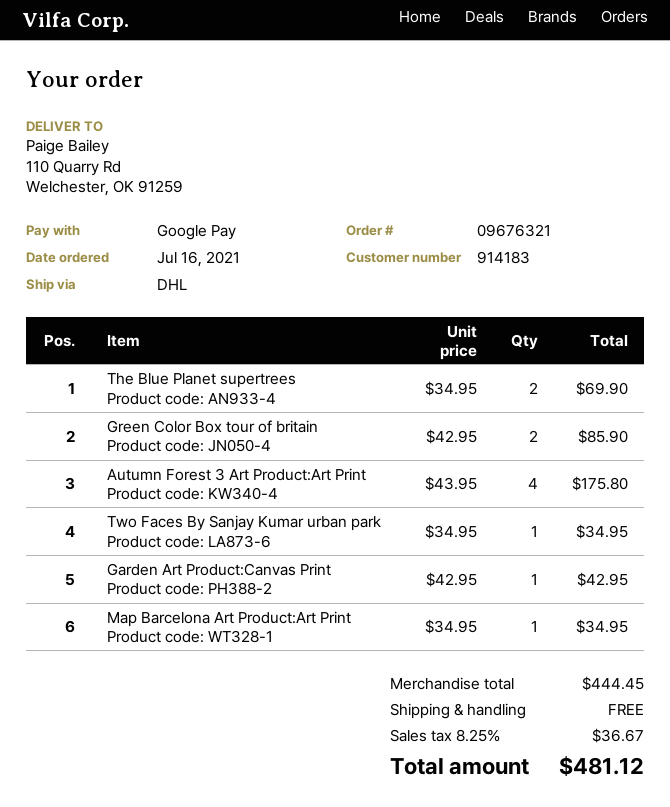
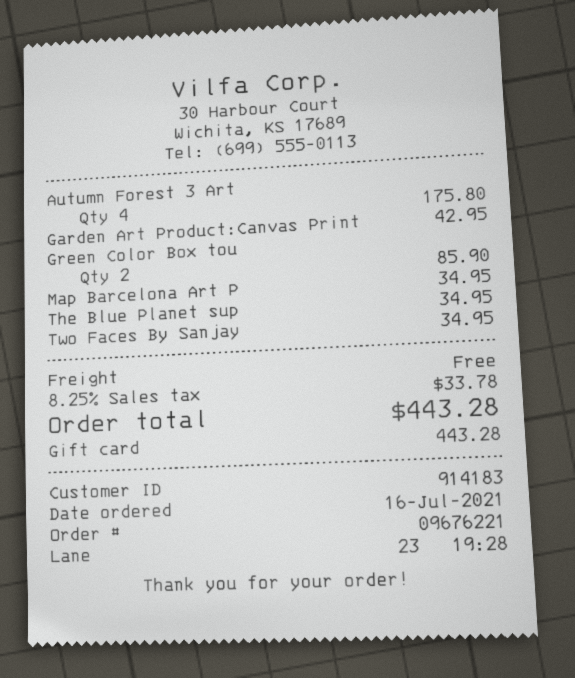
order number: 09676321 -> 09676221
payment method: Google Pay -> gift card
The Blue Planet supertrees: 2 for 69.90 -> 1 for 34.95
tax: 8.25% = 36.67 -> 8.25% = 33.78
total: 481.12 -> 443.28

